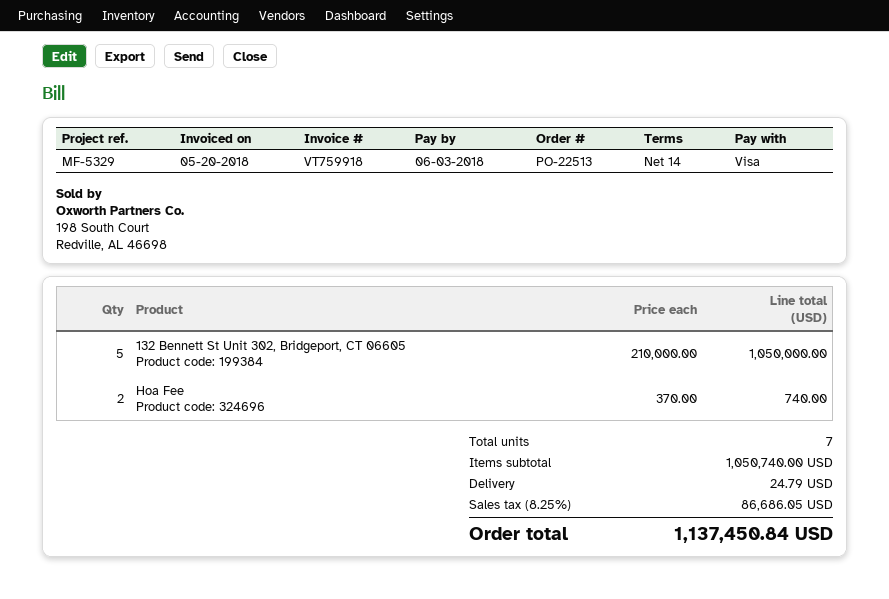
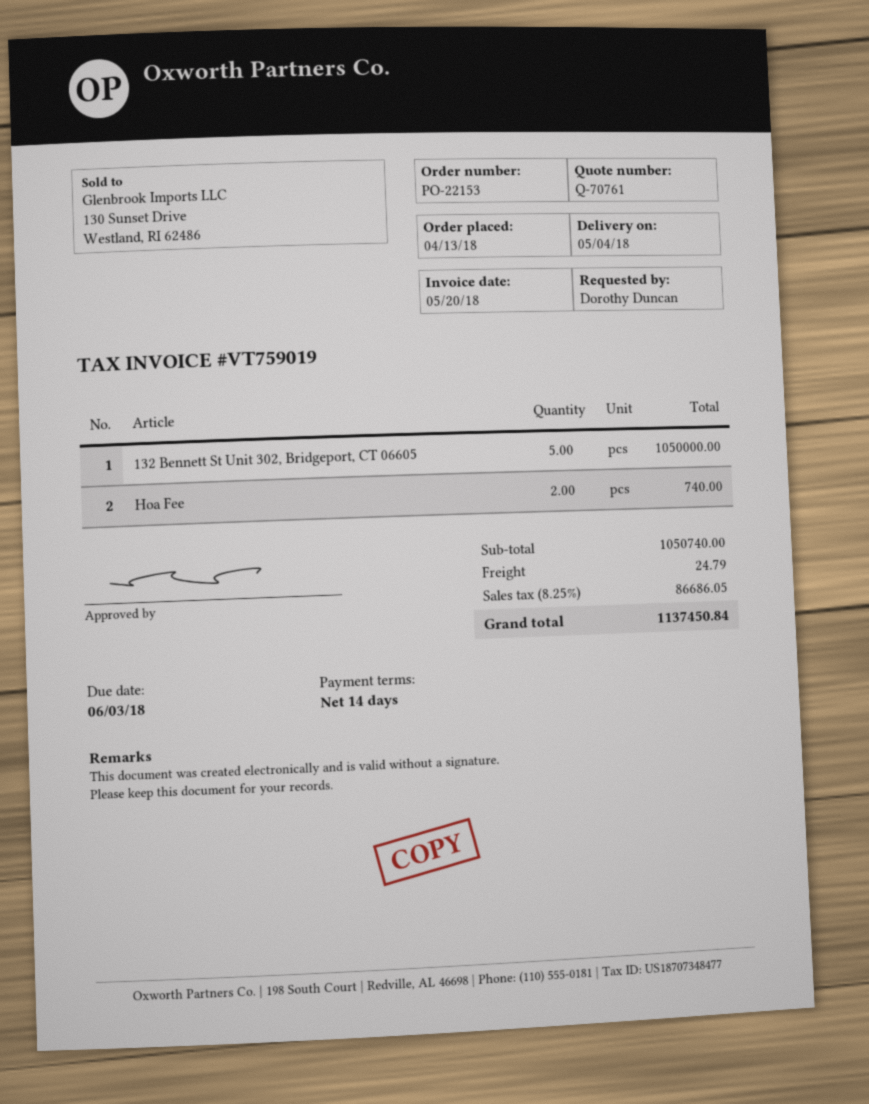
order number: PO-22513 -> PO-22153
invoice number: VT759918 -> VT759019

